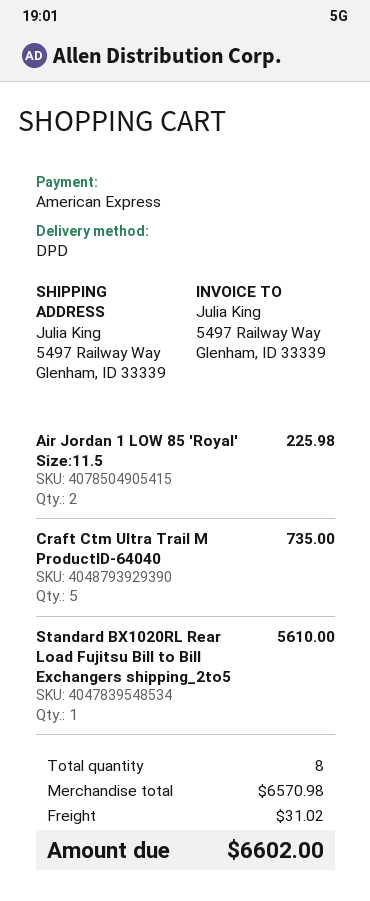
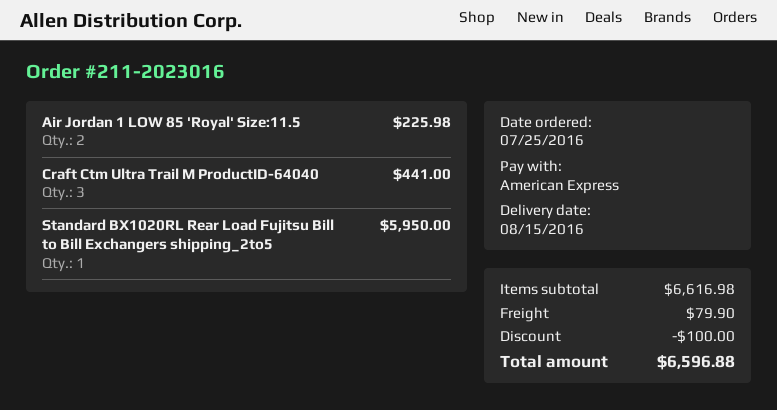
Craft Ctm Ultra Trail M ProductID-64040: 5 for 735.00 -> 3 for 441.00
Standard BX1020RL Rear Load Fujitsu Bill to Bill Exchangers shipping_2to5: 1 for 5610.00 -> 1 for 5950.00
subtotal: 6570.98 -> 6616.98
discount: none -> 100.00
shipping: 31.02 -> 79.90
total: 6602.00 -> 6596.88

